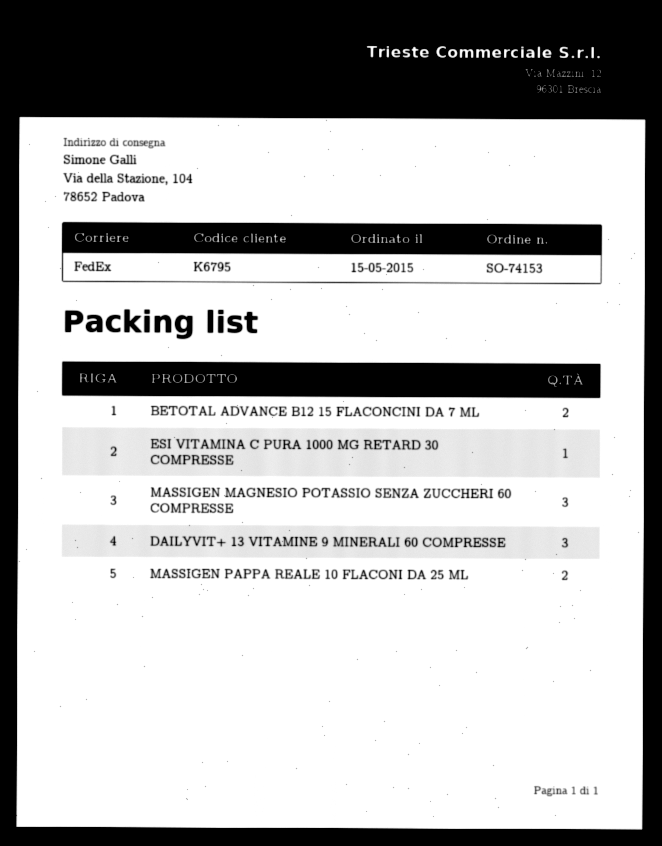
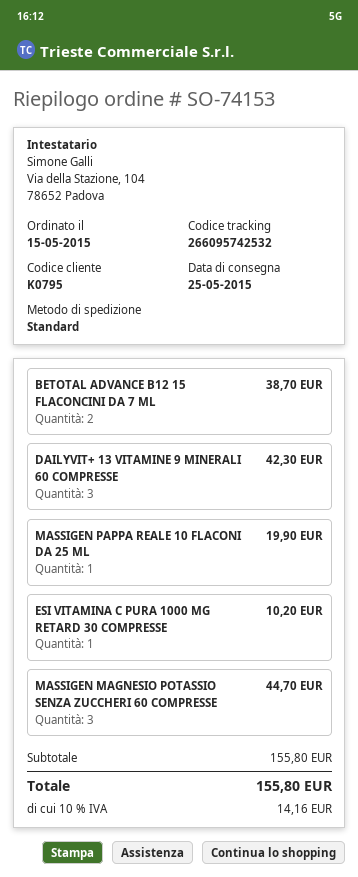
customer number: K6795 -> K0795
shipping method: FedEx -> standard
MASSIGEN PAPPA REALE 10 FLACONI DA 25 ML: 2 -> 1

